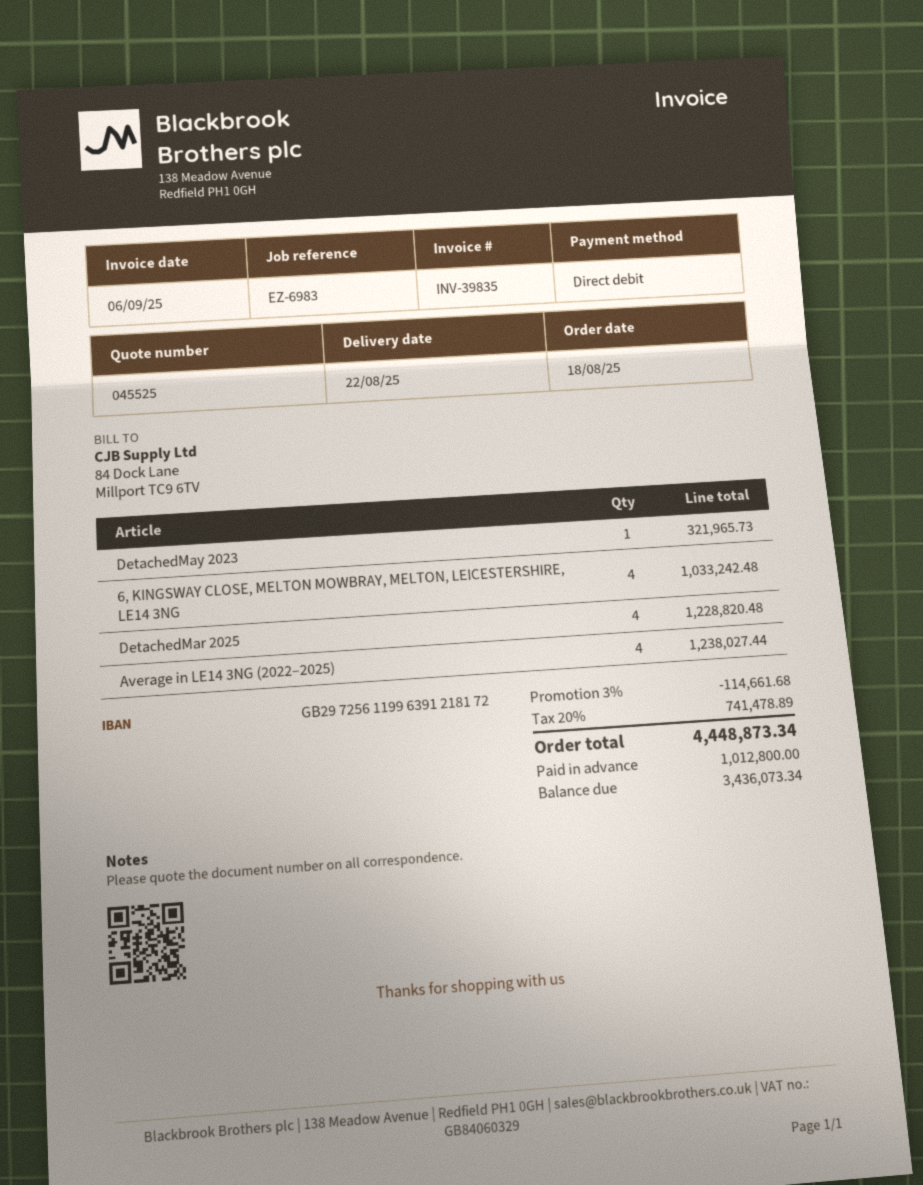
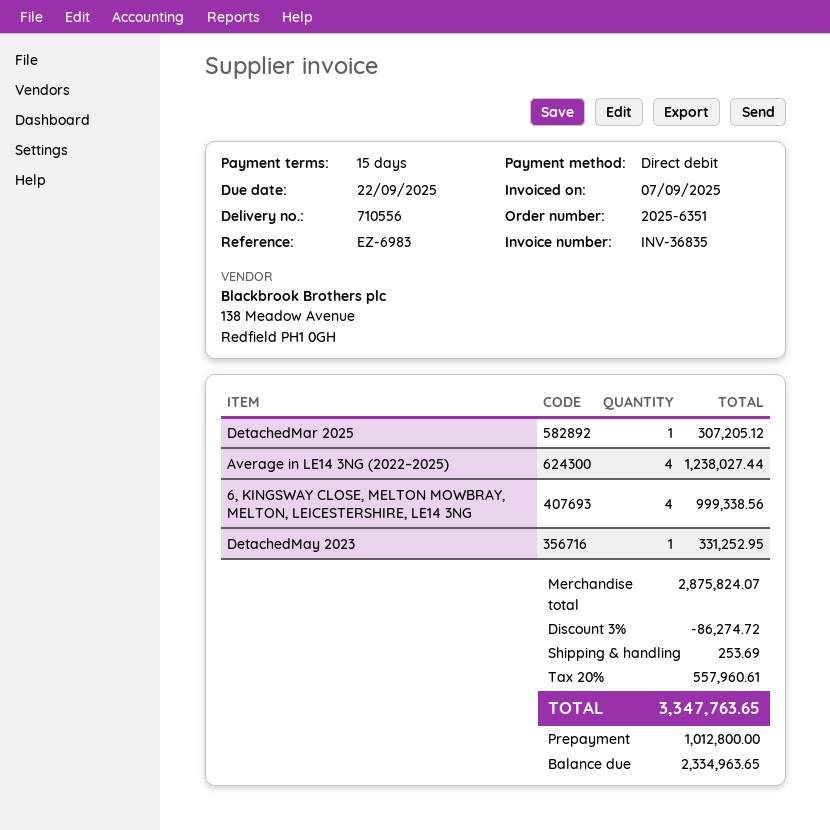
invoice number: INV-39835 -> INV-36835
invoice date: 2025-09-06 -> 2025-09-07
DetachedMay 2023: 1 for 321965.73 -> 1 for 331252.95
6, KINGSWAY CLOSE, MELTON MOWBRAY, MELTON, LEICESTERSHIRE, LE14 3NG: 4 for 1033242.48 -> 4 for 999338.56
DetachedMar 2025: 4 for 1228820.48 -> 1 for 307205.12
discount: 3% = 114661.68 -> 3% = 86274.72
shipping: none -> 253.69
tax: 20% = 741478.89 -> 20% = 557960.61
total: 4448873.34 -> 3347763.65
balance: 3436073.34 -> 2334963.65

